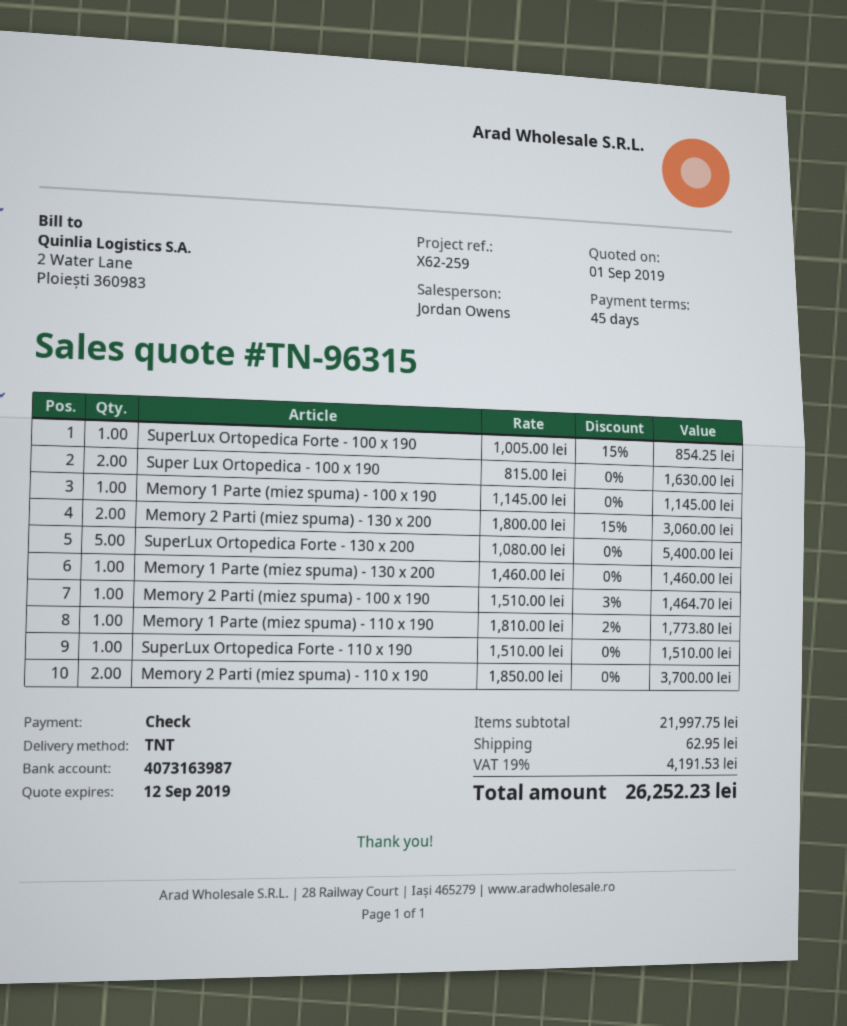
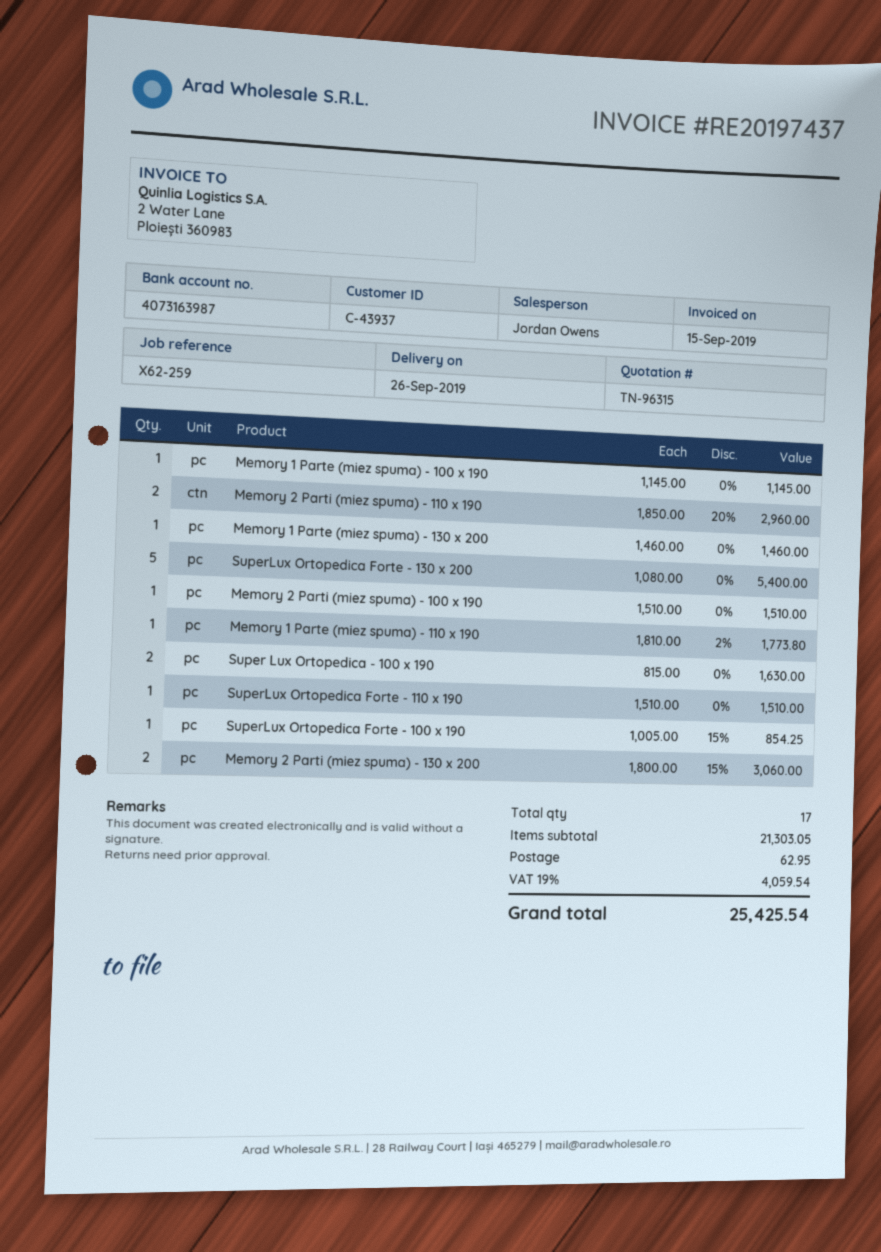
Memory 2 Parti (miez spuma) - 100 x 190: 1 x 1510.00 - 3% = 1464.70 -> 1 x 1510.00 = 1510.00
Memory 2 Parti (miez spuma) - 110 x 190: 2 x 1850.00 = 3700.00 -> 2 x 1850.00 - 20% = 2960.00
subtotal: 21997.75 -> 21303.05
tax: 19% = 4191.53 -> 19% = 4059.54
total: 26252.23 -> 25425.54

